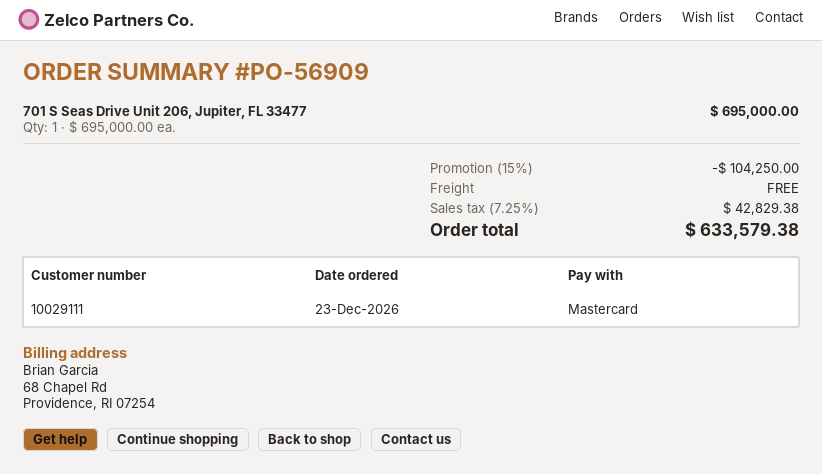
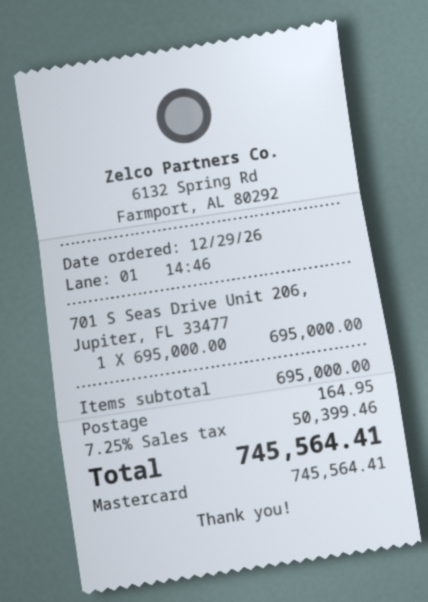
order date: 2026-12-23 -> 2026-12-29
discount: 15% = 104250.00 -> none
shipping: 0.00 -> 164.95
tax: 7.25% = 42829.38 -> 7.25% = 50399.46
total: 633579.38 -> 745564.41

